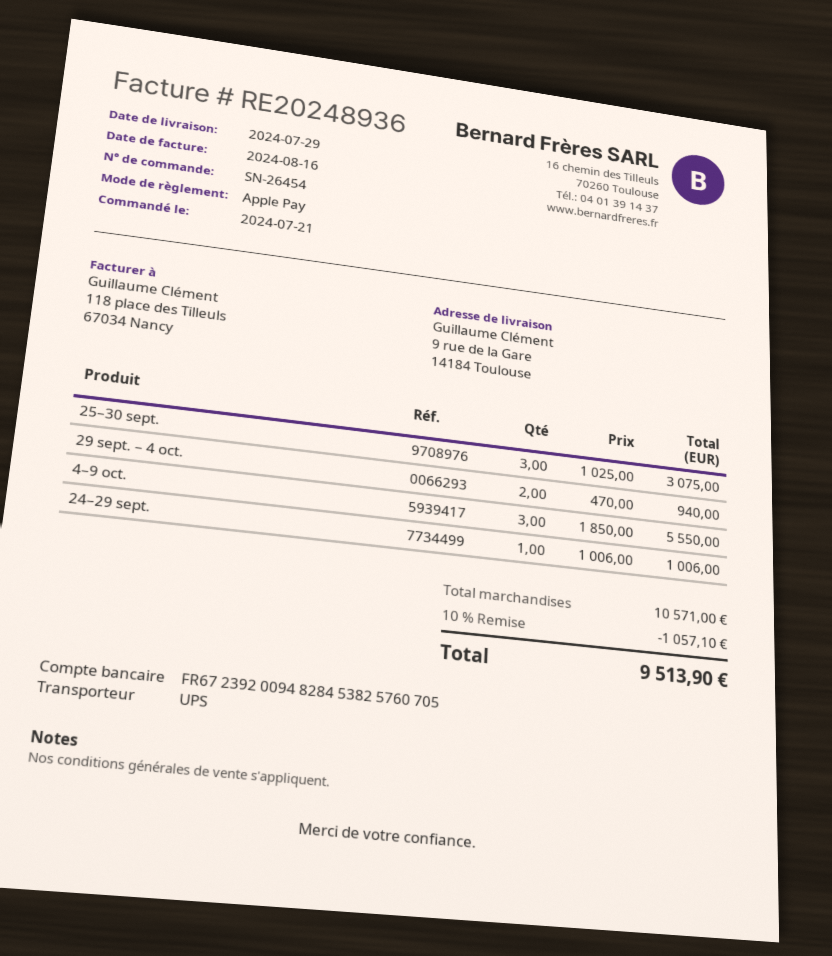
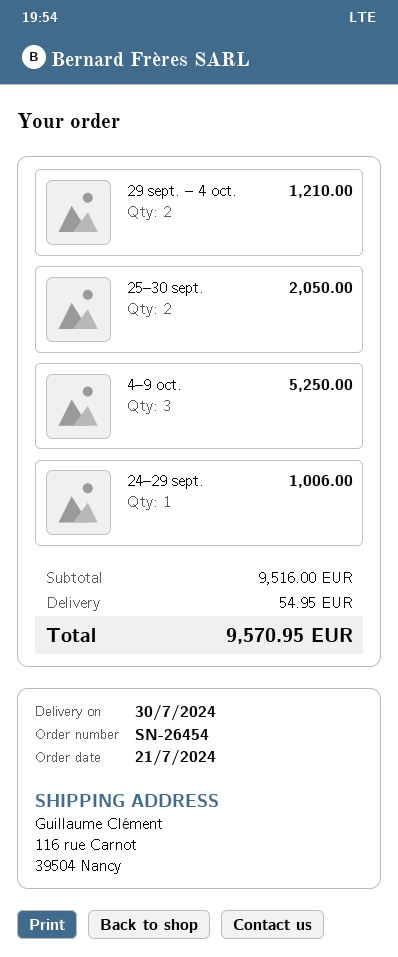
delivery date: 2024-07-29 -> 2024-07-30
ship to: 9 rue de la Gare, 14184 Toulouse -> 116 rue Carnot, 39504 Nancy
25–30 sept.: 3 for 3075.00 -> 2 for 2050.00
29 sept. – 4 oct.: 2 for 940.00 -> 2 for 1210.00
4–9 oct.: 3 for 5550.00 -> 3 for 5250.00
subtotal: 10571.00 -> 9516.00
discount: 10% = 1057.10 -> none
shipping: none -> 54.95
total: 9513.90 -> 9570.95

